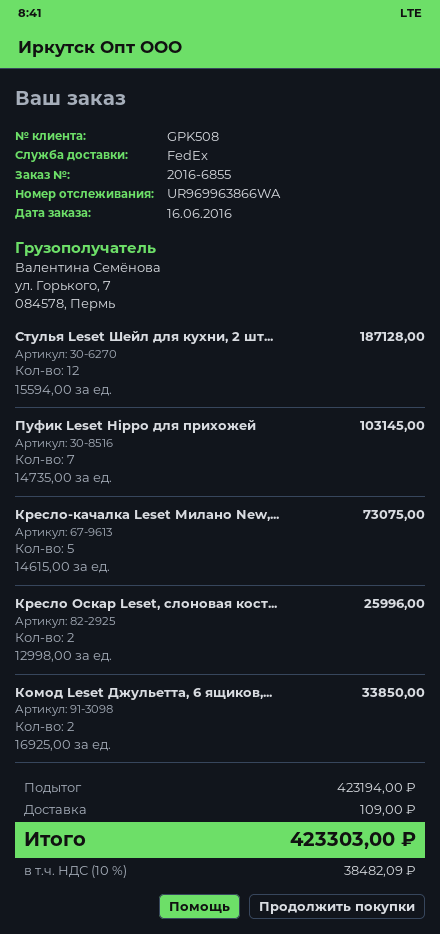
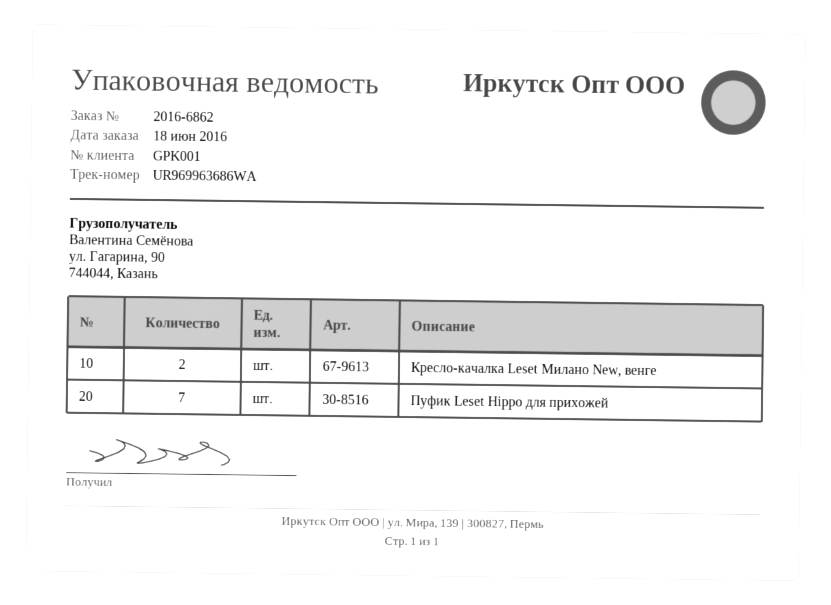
order number: 2016-6855 -> 2016-6862
order date: 2016-06-16 -> 2016-06-18
customer number: GPK508 -> GPK001
tracking number: UR969963866WA -> UR969963686WA
ship to: ул. Горького, 7, 084578, Пермь -> ул. Гагарина, 90, 744044, Казань
Стулья Leset Шейл для кухни, 2 шт...: 12 -> none
Кресло-качалка Leset Милано New,...: 5 -> 2
Кресло Оскар Leset, слоновая кост...: 2 -> none
Комод Leset Джульетта, 6 ящиков,...: 2 -> none

